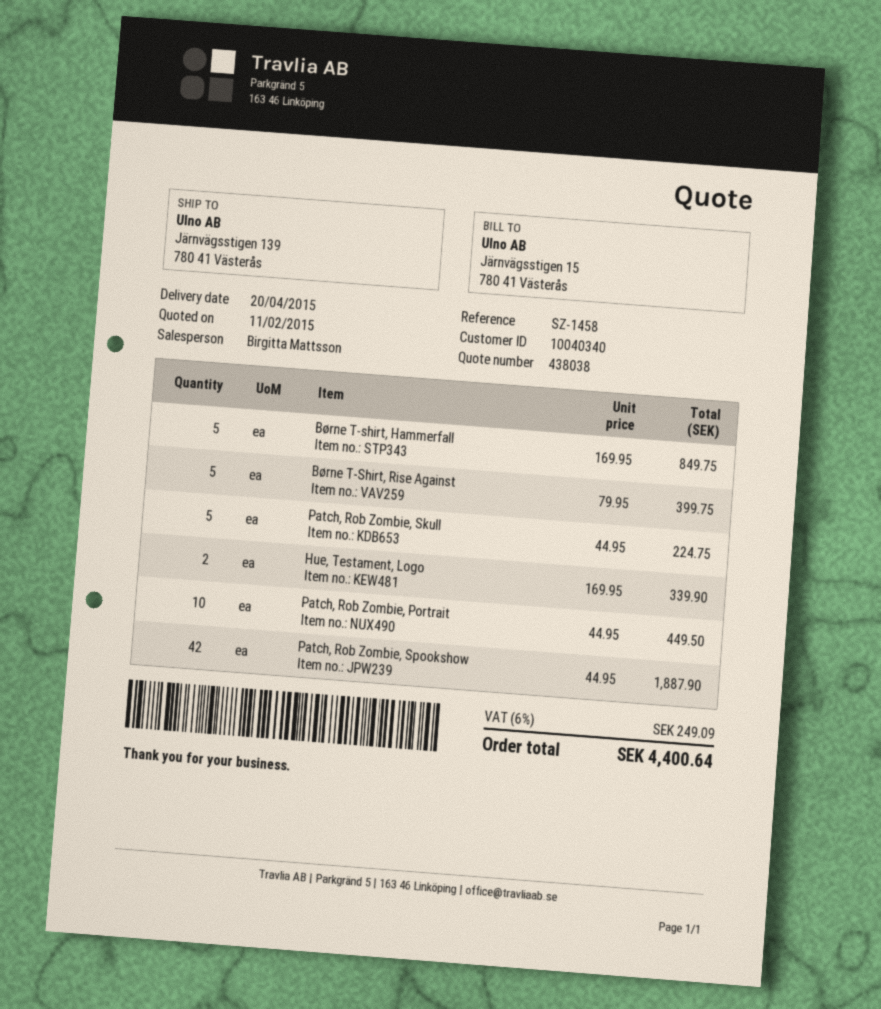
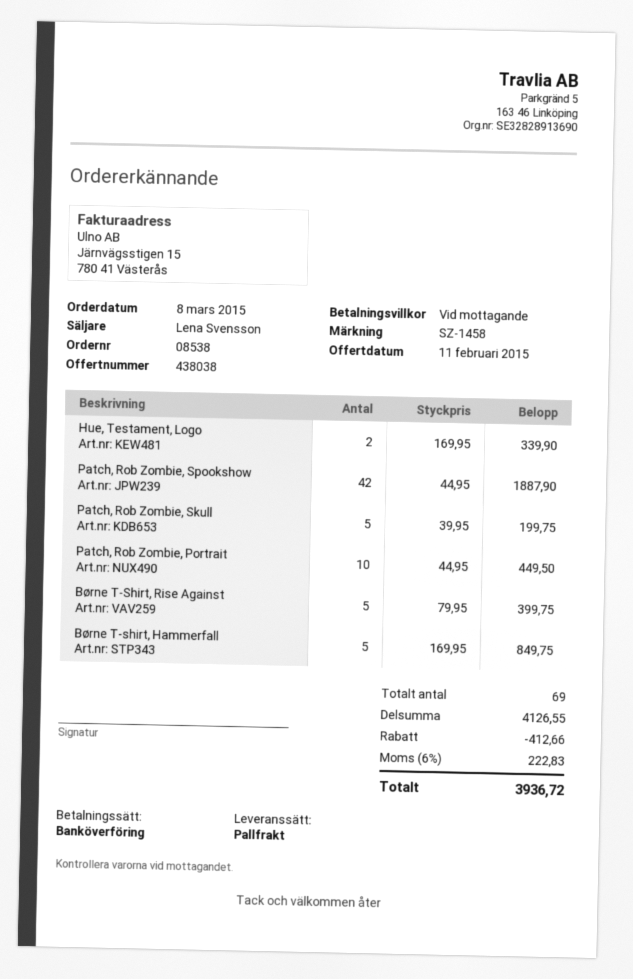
sales rep: Birgitta Mattsson -> Lena Svensson
Patch, Rob Zombie, Skull: 5 x 44.95 = 224.75 -> 5 x 39.95 = 199.75
discount: none -> 412.66
tax: 6% = 249.09 -> 6% = 222.83
total: 4400.64 -> 3936.72

